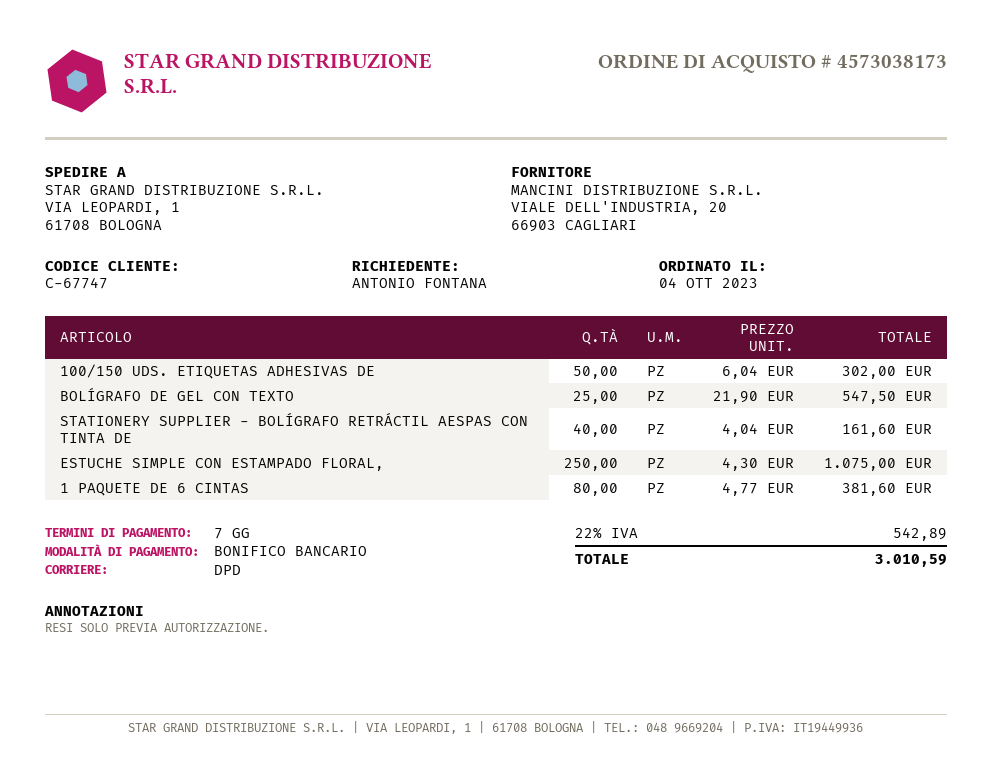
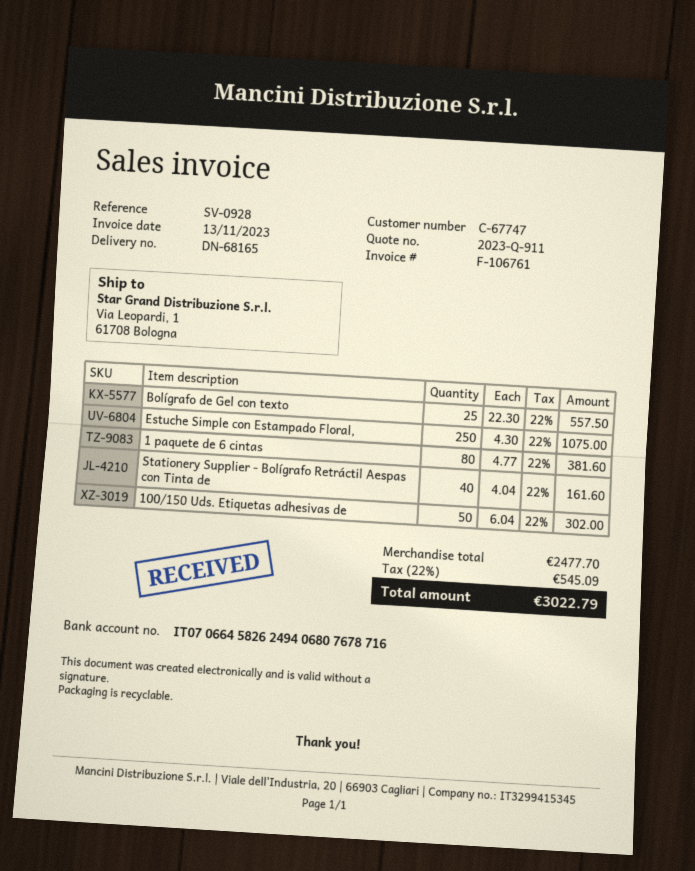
BOLÍGRAFO DE GEL CON TEXTO: 25 x 21.90 = 547.50 -> 25 x 22.30 = 557.50
tax: 22% = 542.89 -> 22% = 545.09
total: 3010.59 -> 3022.79

